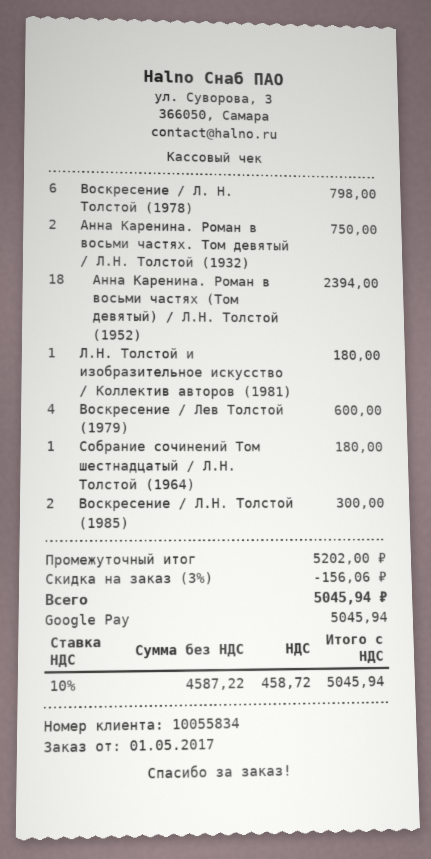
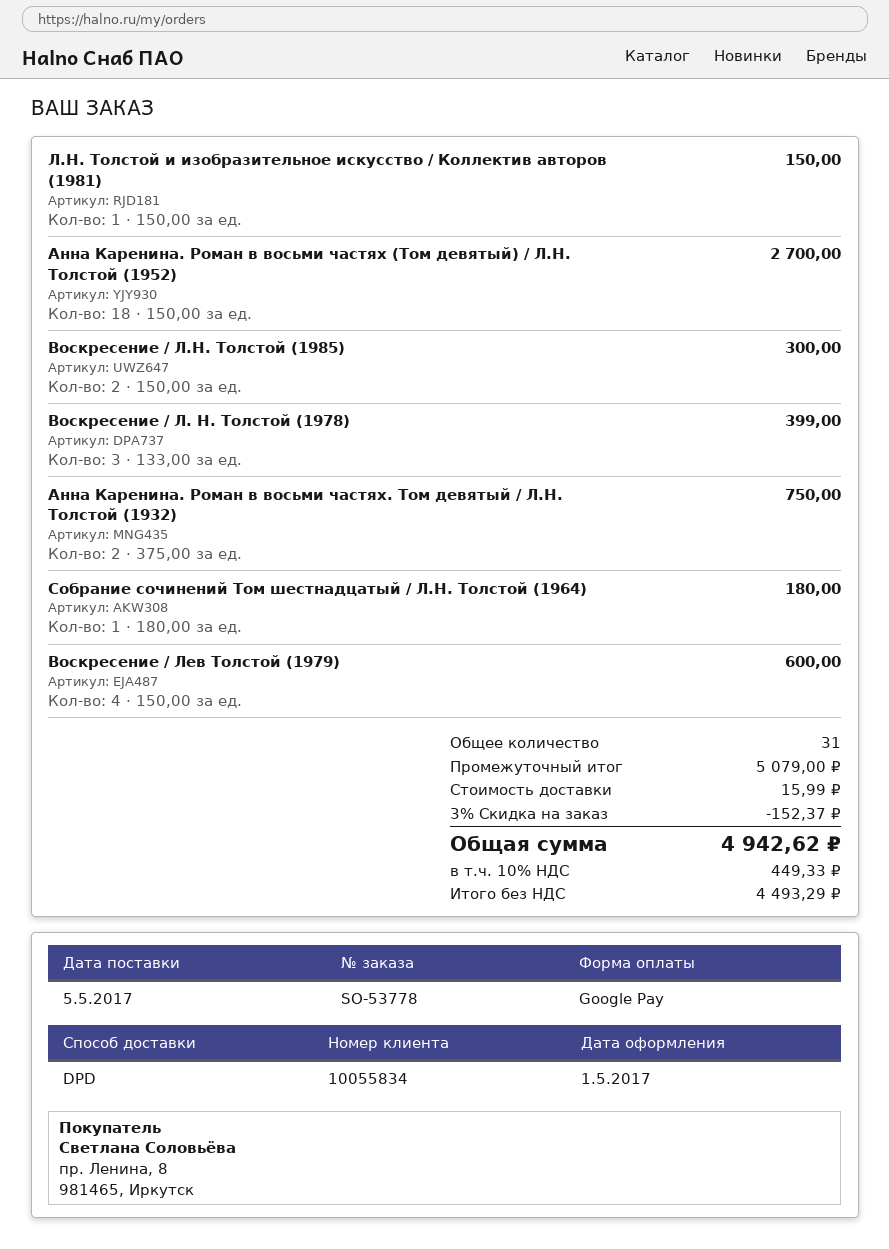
Воскресение / Л. Н. Толстой (1978): 6 for 798.00 -> 3 for 399.00
Анна Каренина. Роман в восьми частях (Том девятый) / Л.Н. Толстой (1952): 18 for 2394.00 -> 18 for 2700.00
Л.Н. Толстой и изобразительное искусство / Коллектив авторов (1981): 1 for 180.00 -> 1 for 150.00
subtotal: 5202.00 -> 5079.00
discount: 3% = 156.06 -> 3% = 152.37
shipping: none -> 15.99
net: 4587.22 -> 4493.29
tax: 10% = 458.72 -> 10% = 449.33
total: 5045.94 -> 4942.62

